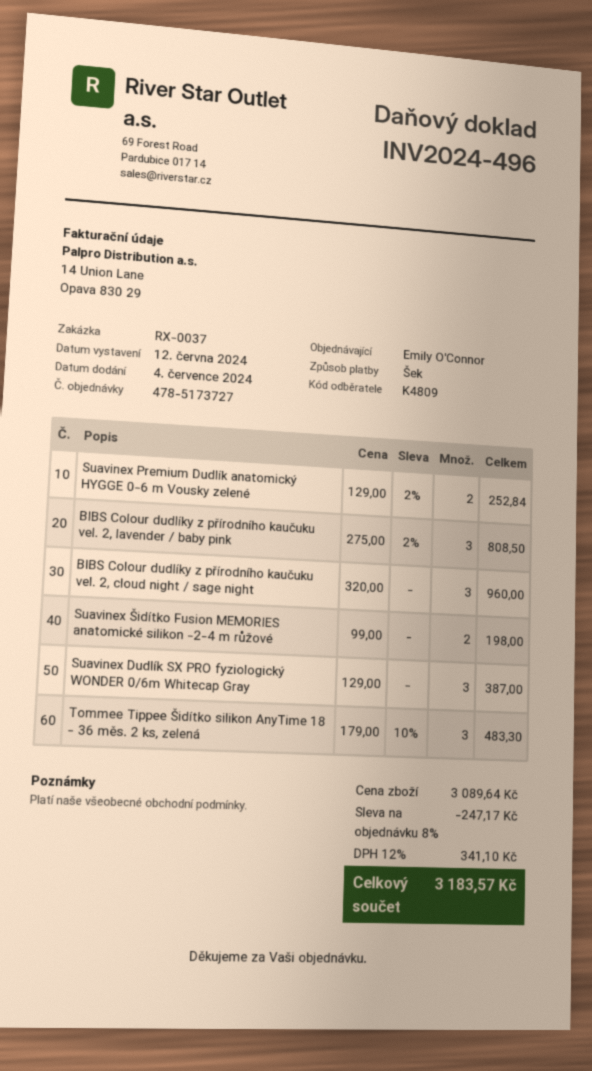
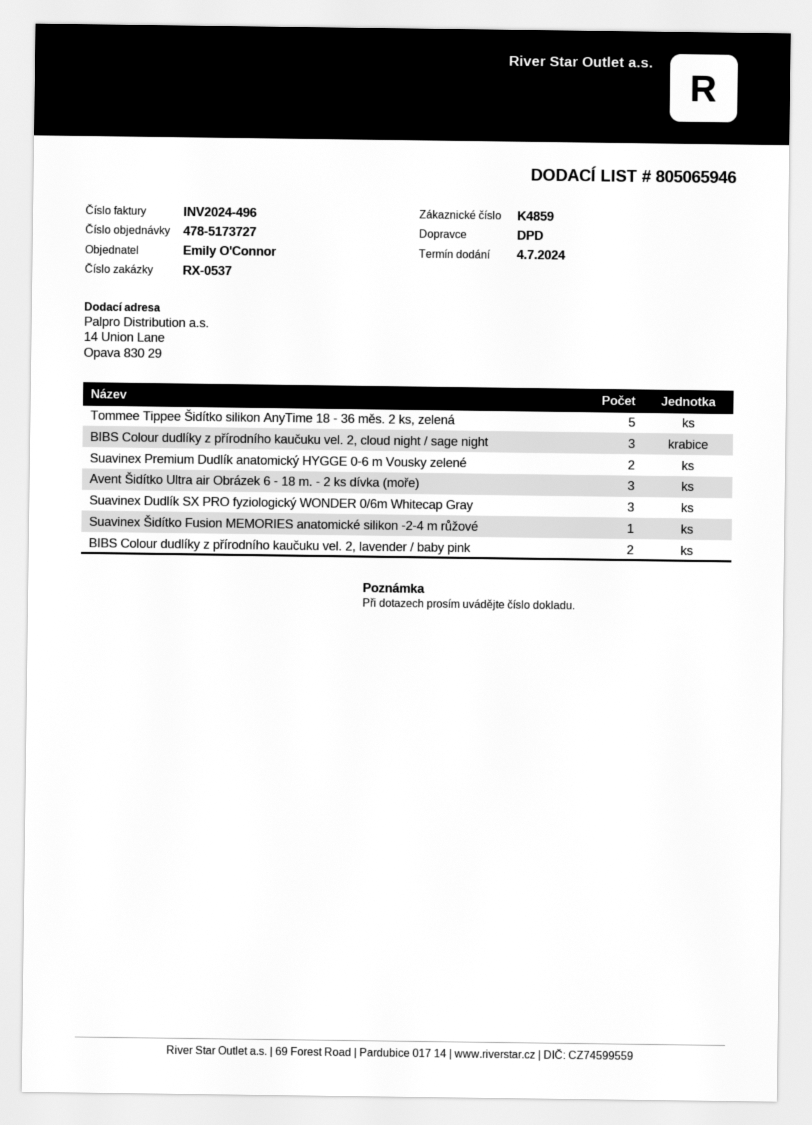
customer number: K4809 -> K4859
reference: RX-0037 -> RX-0537
BIBS Colour dudlíky z přírodního kaučuku vel. 2, lavender / baby pink: 3 -> 2
Suavinex Šidítko Fusion MEMORIES anatomické silikon -2-4 m růžové: 2 -> 1
Tommee Tippee Šidítko silikon AnyTime 18 - 36 měs. 2 ks, zelená: 3 -> 5
Avent Šidítko Ultra air Obrázek 6 - 18 m. - 2 ks dívka (moře): none -> 3

